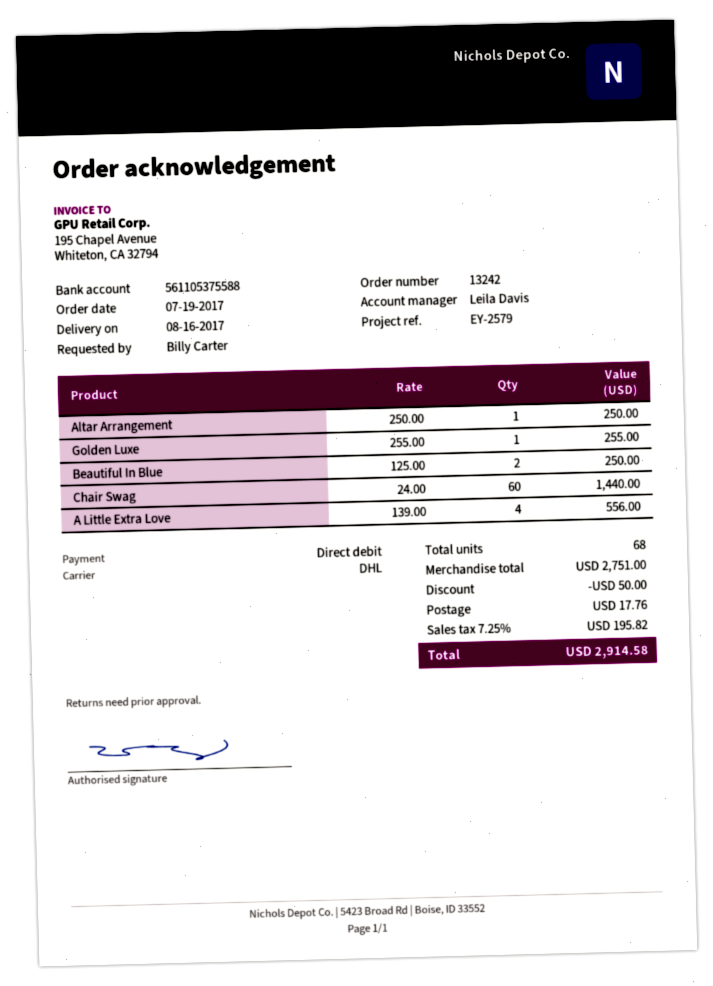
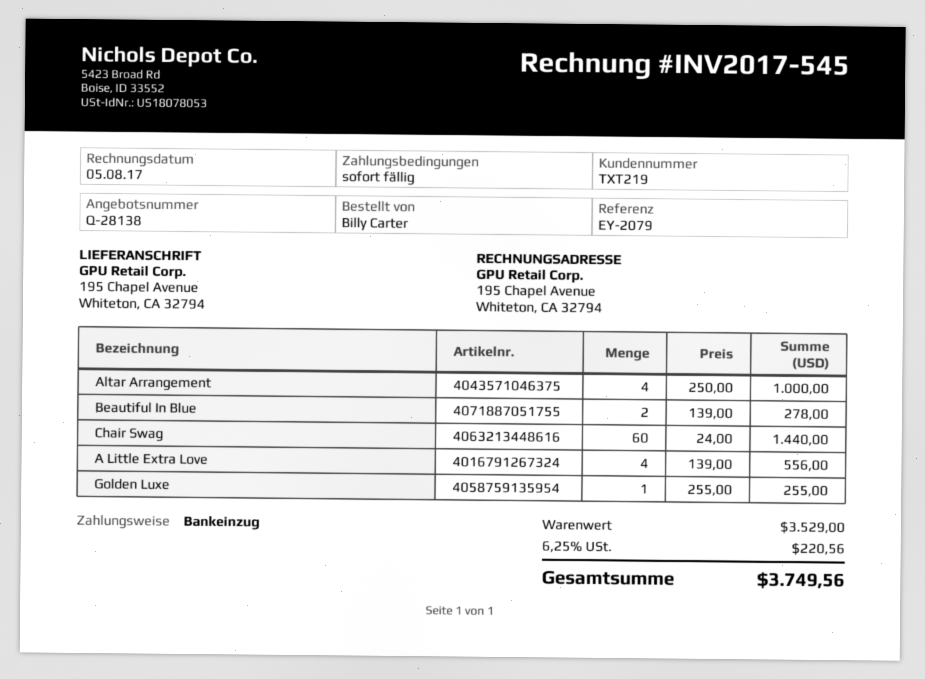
reference: EY-2579 -> EY-2079
Altar Arrangement: 1 x 250.00 = 250.00 -> 4 x 250.00 = 1000.00
Beautiful In Blue: 2 x 125.00 = 250.00 -> 2 x 139.00 = 278.00
subtotal: 2751.00 -> 3529.00
discount: 50.00 -> none
shipping: 17.76 -> none
tax: 7.25% = 195.82 -> 6.25% = 220.56
total: 2914.58 -> 3749.56

